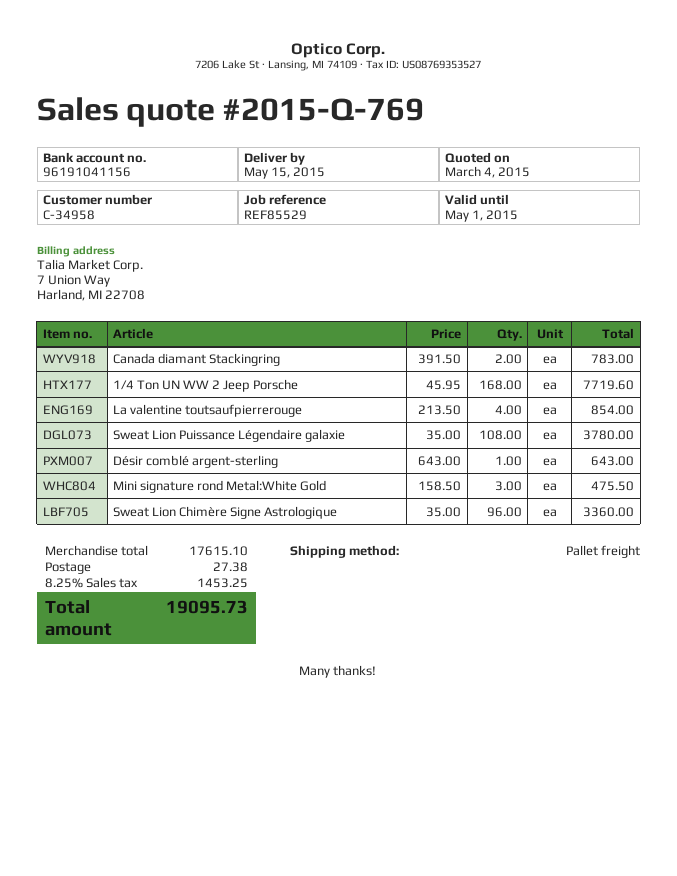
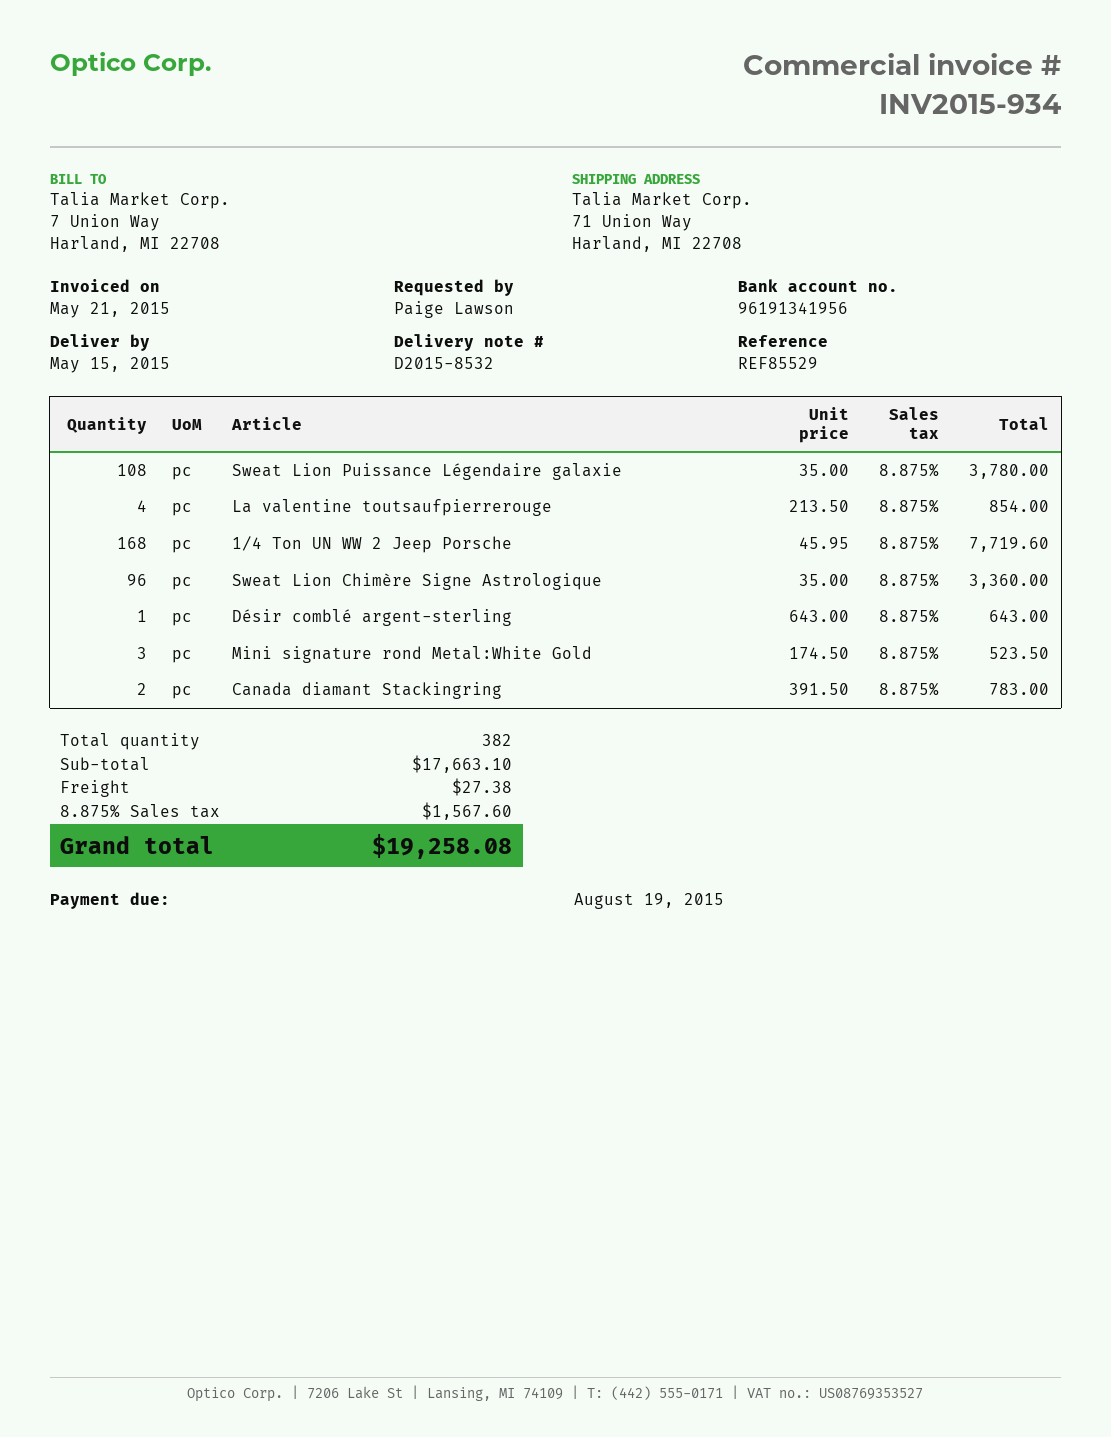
bank account: 96191041156 -> 96191341956
Mini signature rond Metal:White Gold: 3 x 158.50 = 475.50 -> 3 x 174.50 = 523.50
subtotal: 17615.10 -> 17663.10
tax: 8.25% = 1453.25 -> 8.875% = 1567.60
total: 19095.73 -> 19258.08

